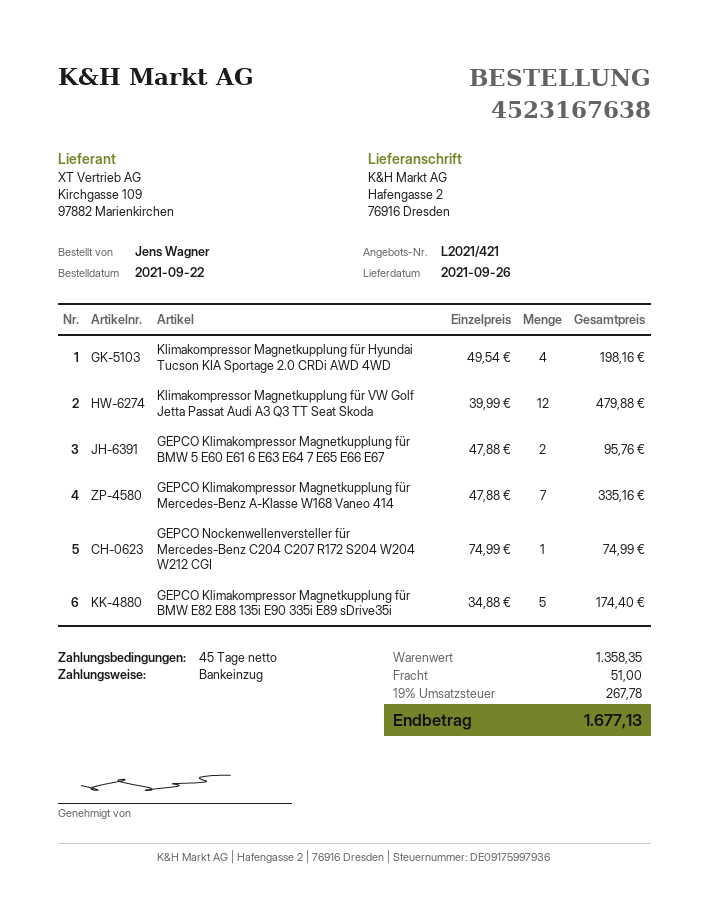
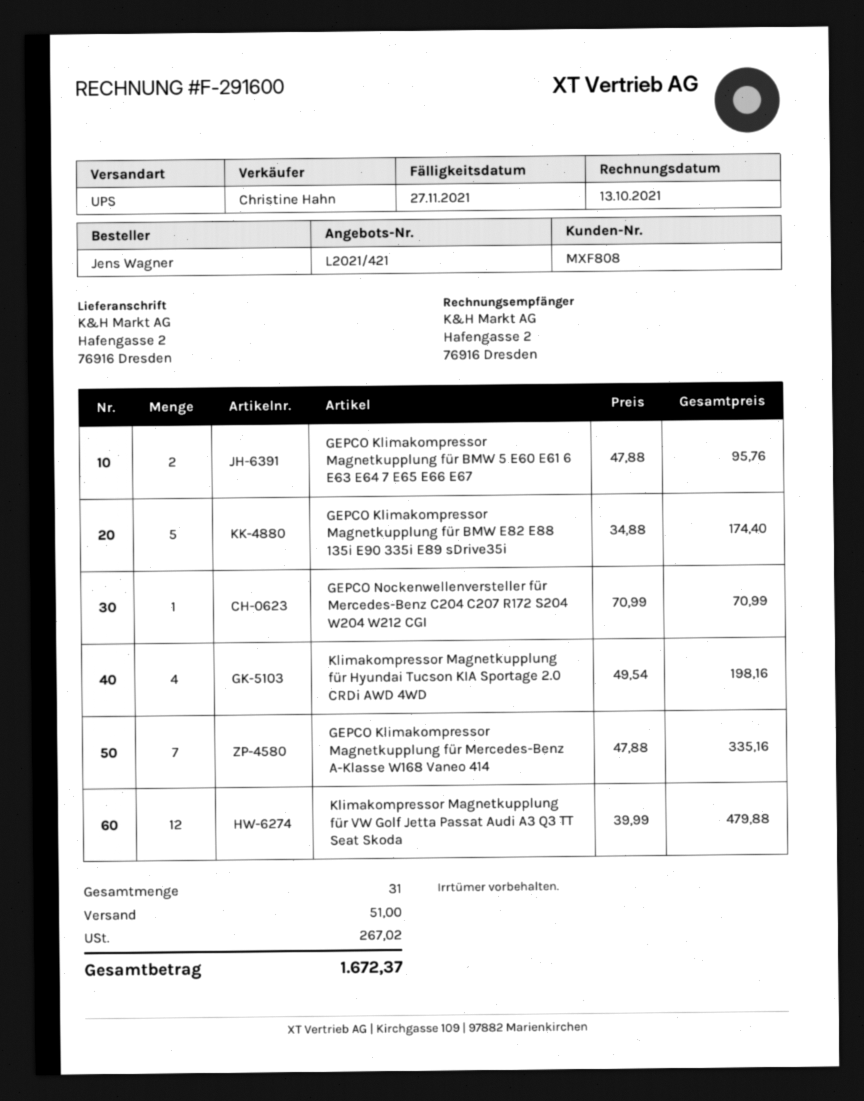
GEPCO Nockenwellenversteller für Mercedes-Benz C204 C207 R172 S204 W204 W212 CGI: 1 x 74.99 = 74.99 -> 1 x 70.99 = 70.99
tax: 267.78 -> 267.02
total: 1677.13 -> 1672.37

